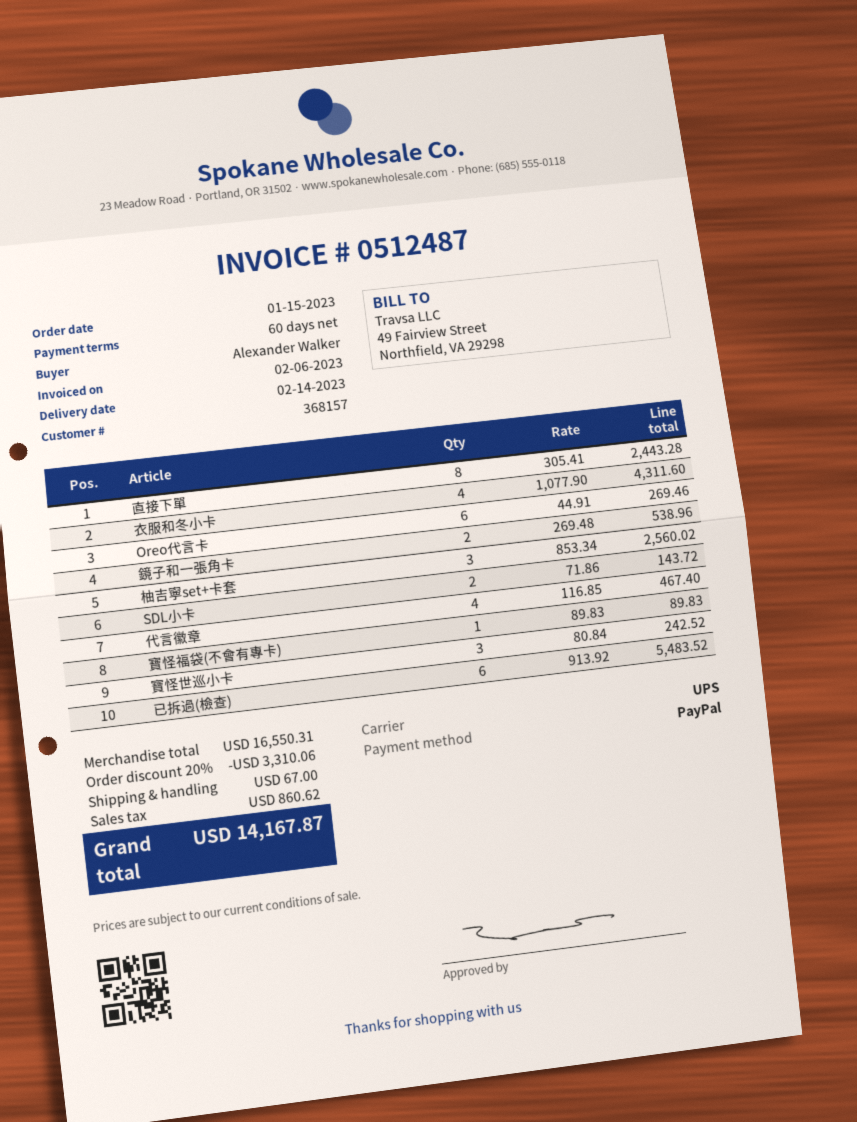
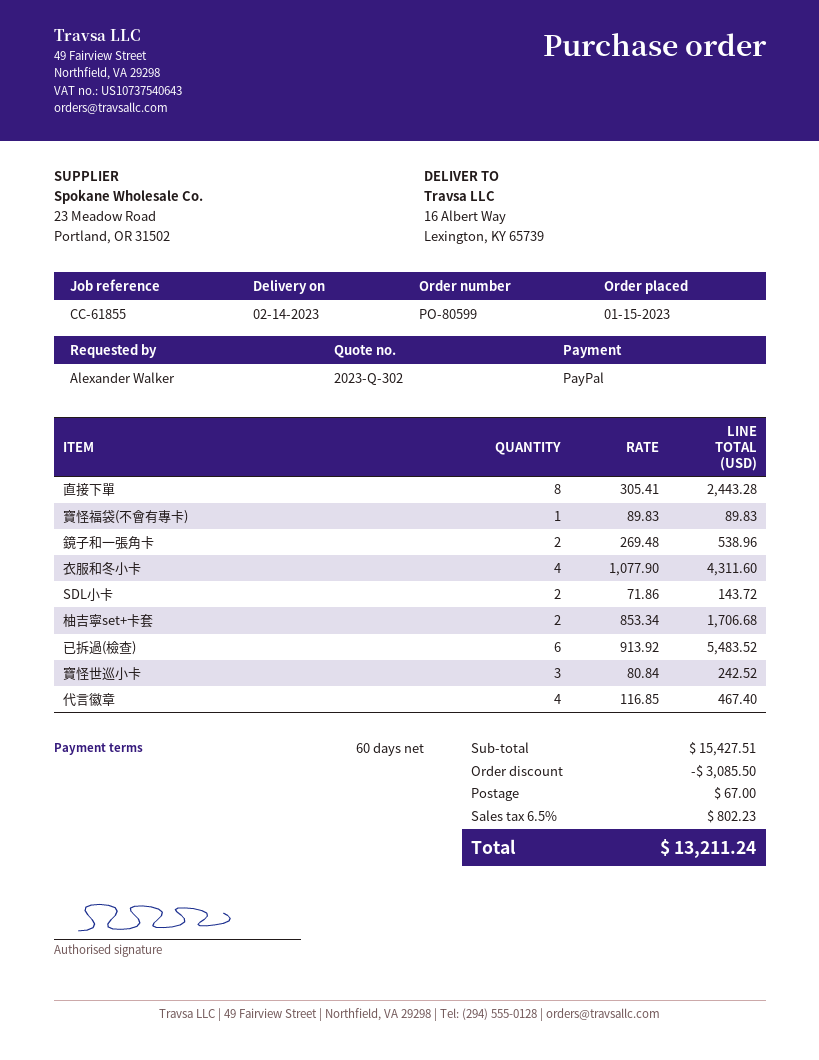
Oreo代言卡: 6 x 44.91 = 269.46 -> none
柚吉寧set+卡套: 3 x 853.34 = 2560.02 -> 2 x 853.34 = 1706.68
subtotal: 16550.31 -> 15427.51
discount: 3310.06 -> 3085.50
tax: 860.62 -> 802.23
total: 14167.87 -> 13211.24

